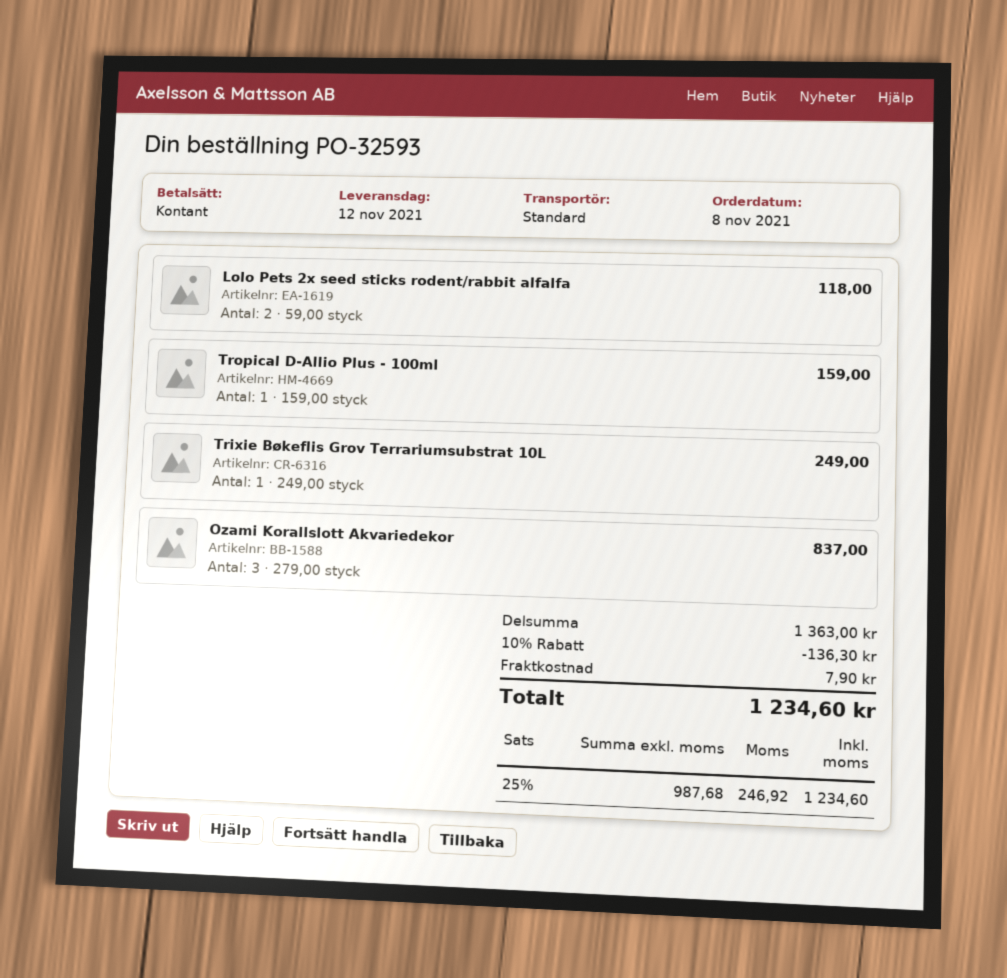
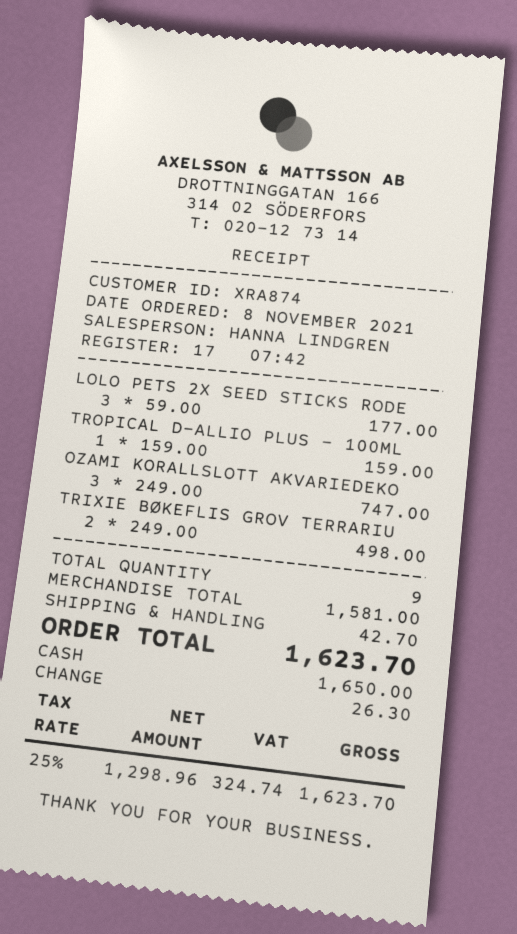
Lolo Pets 2x seed sticks rodent/rabbit alfalfa: 2 x 59.00 = 118.00 -> 3 x 59.00 = 177.00
Trixie Bøkeflis Grov Terrariumsubstrat 10L: 1 x 249.00 = 249.00 -> 2 x 249.00 = 498.00
Ozami Korallslott Akvariedekor: 3 x 279.00 = 837.00 -> 3 x 249.00 = 747.00
subtotal: 1363.00 -> 1581.00
discount: 10% = 136.30 -> none
shipping: 7.90 -> 42.70
net: 987.68 -> 1298.96
tax: 25% = 246.92 -> 25% = 324.74
total: 1234.60 -> 1623.70

